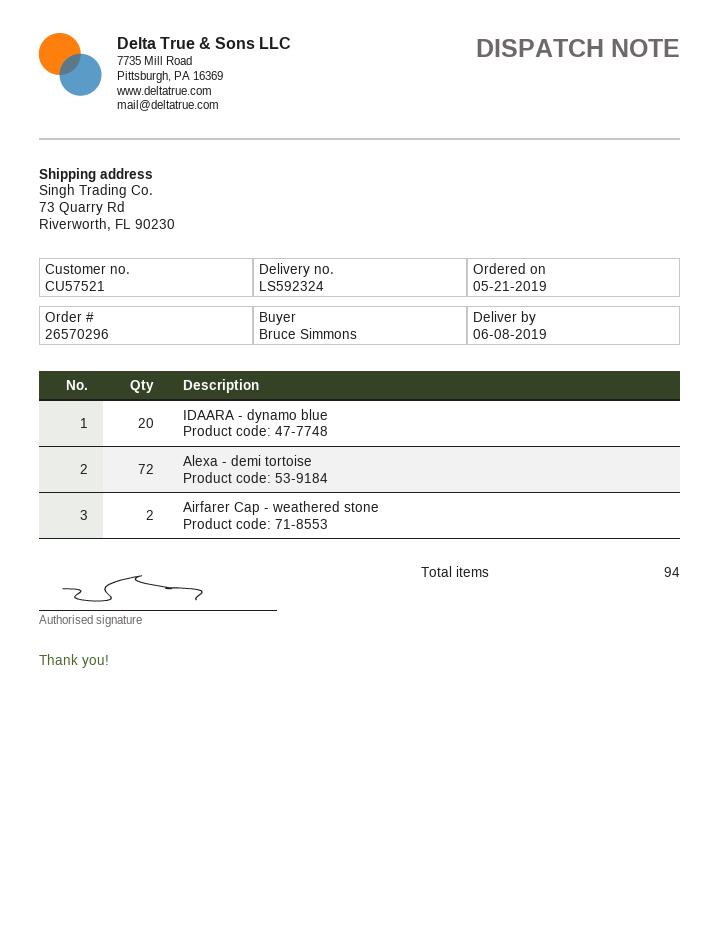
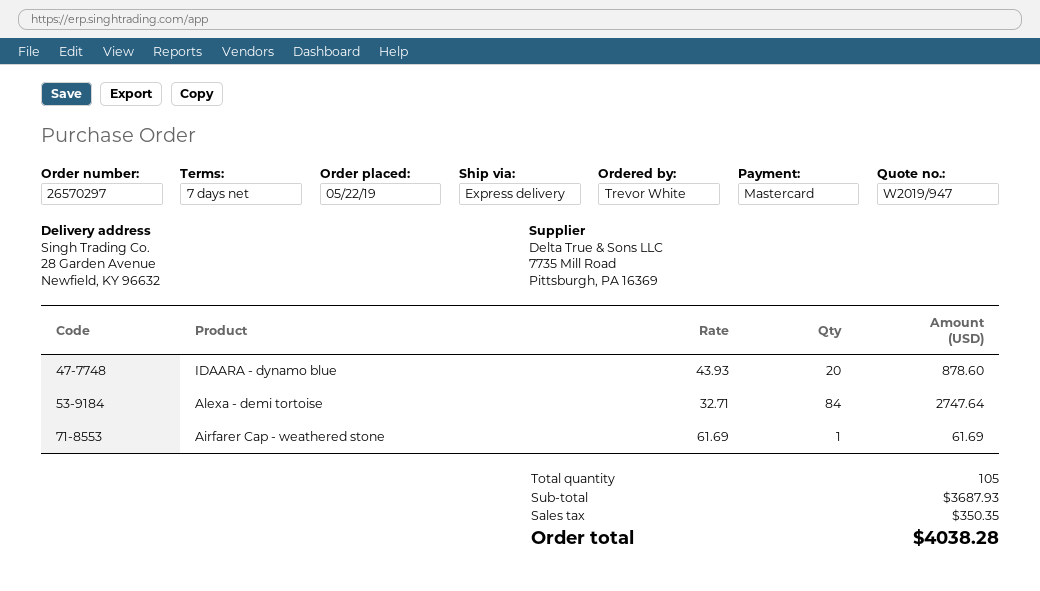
order number: 26570296 -> 26570297
order date: 2019-05-21 -> 2019-05-22
ordered by: Bruce Simmons -> Trevor White
ship to: 73 Quarry Rd, Riverworth, FL 90230 -> 28 Garden Avenue, Newfield, KY 96632
Alexa - demi tortoise: 72 -> 84
Airfarer Cap - weathered stone: 2 -> 1
total quantity: 94 -> 105

